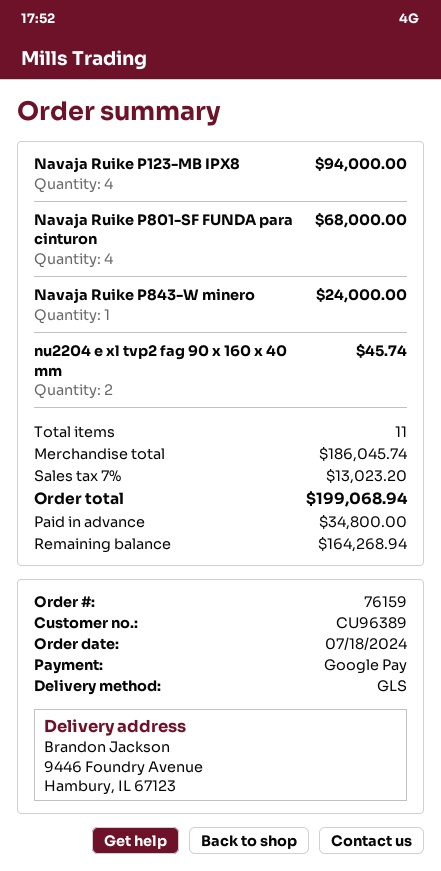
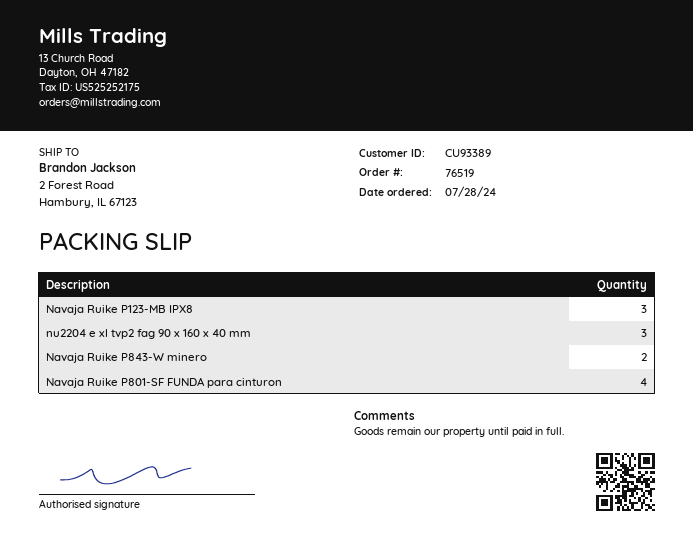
order number: 76159 -> 76519
order date: 2024-07-18 -> 2024-07-28
customer number: CU96389 -> CU93389
ship to: 9446 Foundry Avenue, Hambury, IL 67123 -> 2 Forest Road, Hambury, IL 67123
Navaja Ruike P123-MB IPX8: 4 -> 3
Navaja Ruike P843-W minero: 1 -> 2
nu2204 e xl tvp2 fag 90 x 160 x 40 mm: 2 -> 3

